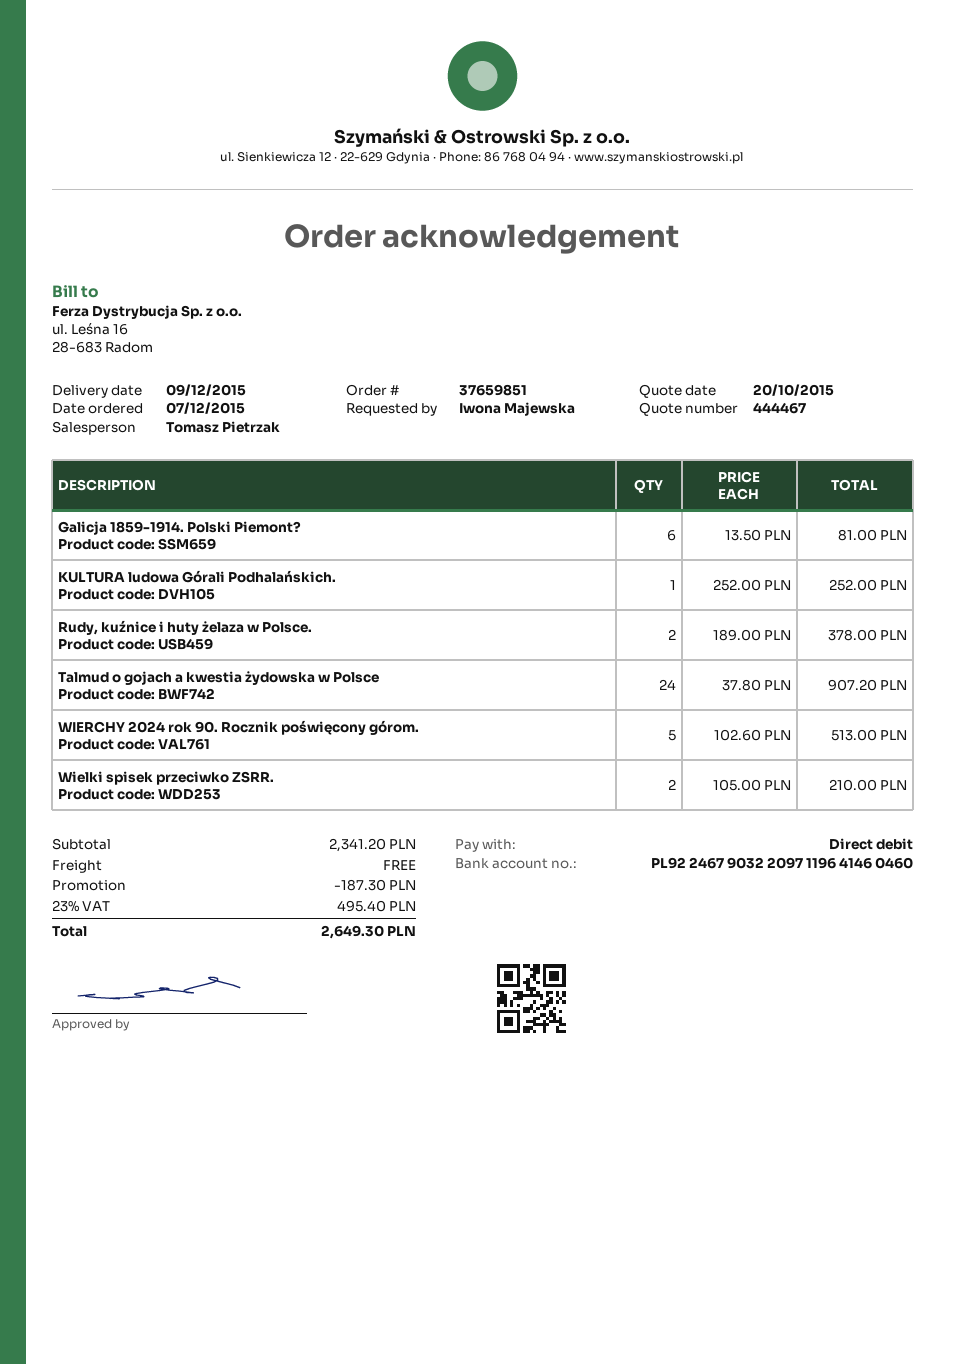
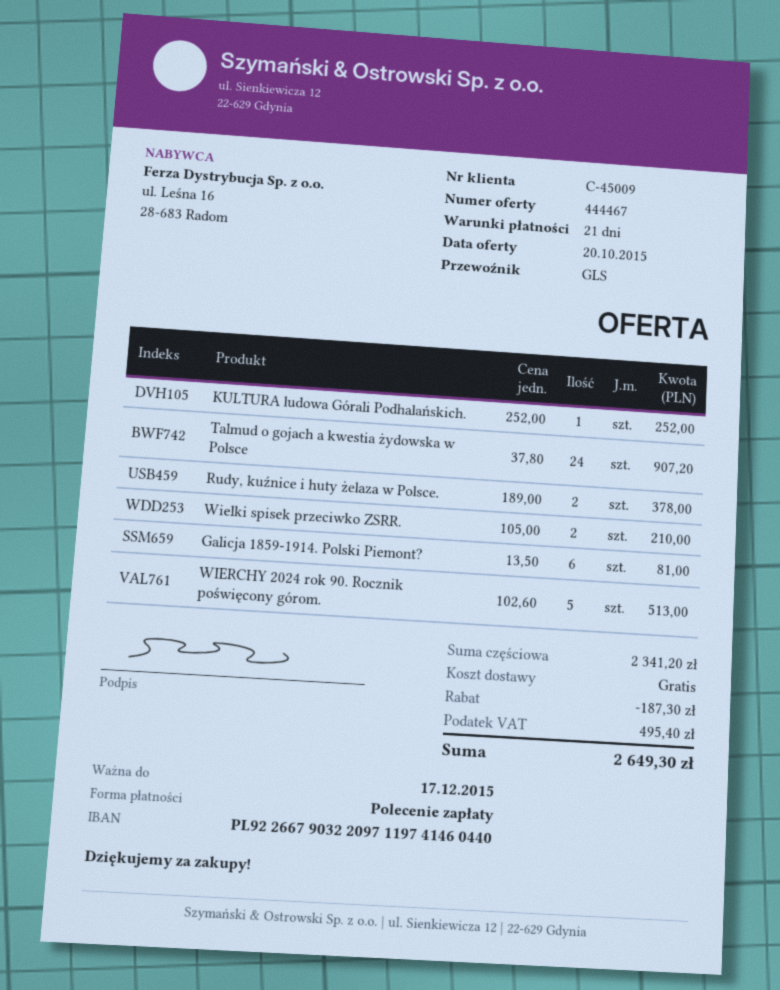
bank account: PL92246790322097119641460460 -> PL92266790322097119741460440

